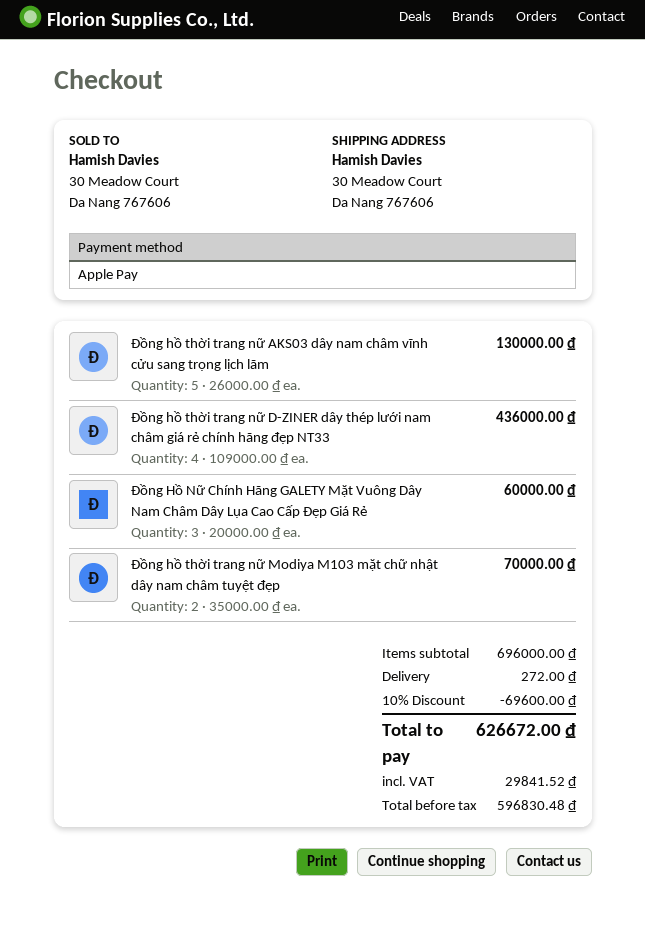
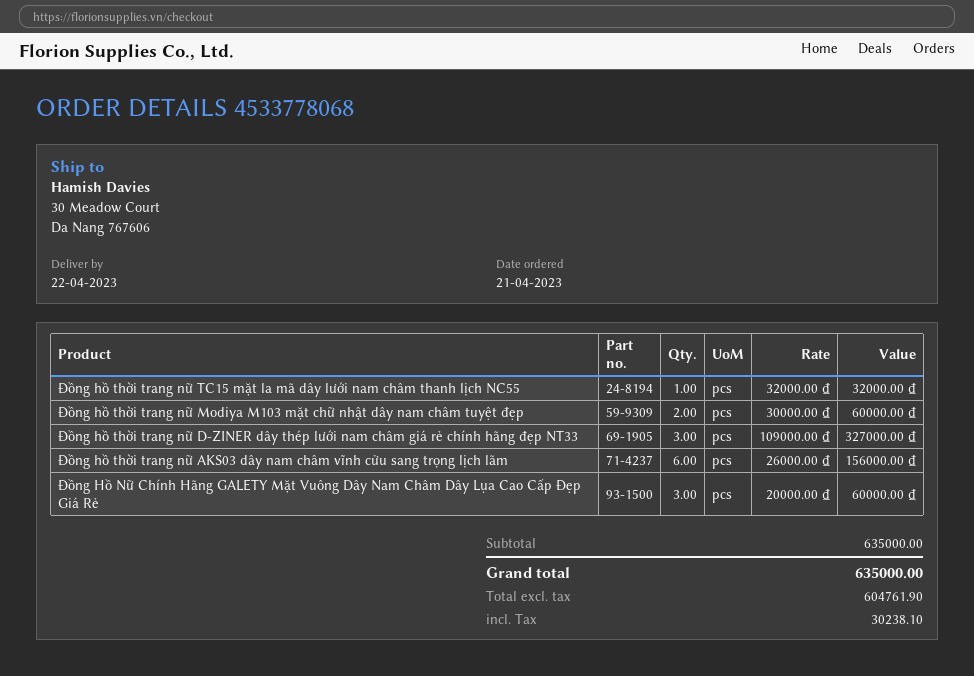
Đồng hồ thời trang nữ AKS03 dây nam châm vĩnh cửu sang trọng lịch lãm: 5 x 26000.00 = 130000.00 -> 6 x 26000.00 = 156000.00
Đồng hồ thời trang nữ D-ZINER dây thép lưới nam châm giá rẻ chính hãng đẹp NT33: 4 x 109000.00 = 436000.00 -> 3 x 109000.00 = 327000.00
Đồng hồ thời trang nữ Modiya M103 mặt chữ nhật dây nam châm tuyệt đẹp: 2 x 35000.00 = 70000.00 -> 2 x 30000.00 = 60000.00
Đồng hồ thời trang nữ TC15 mặt la mã dây lưới nam châm thanh lịch NC55: none -> 1 x 32000.00 = 32000.00
subtotal: 696000.00 -> 635000.00
discount: 10% = 69600.00 -> none
shipping: 272.00 -> none
net: 596830.48 -> 604761.90
tax: 29841.52 -> 30238.10
total: 626672.00 -> 635000.00

